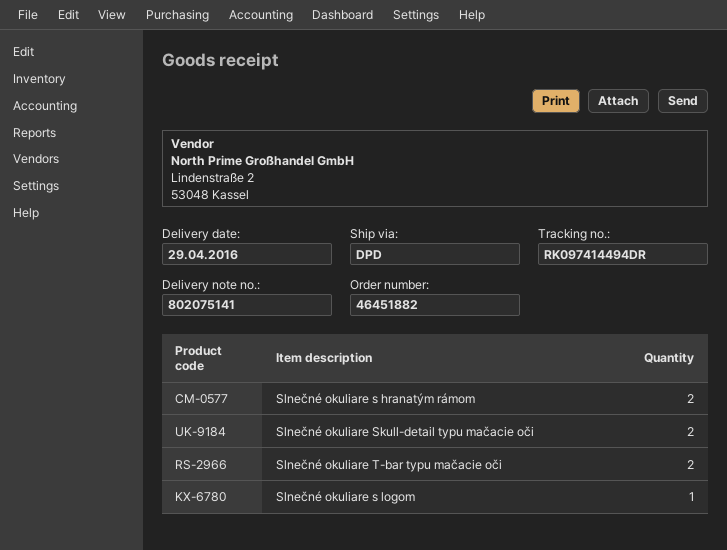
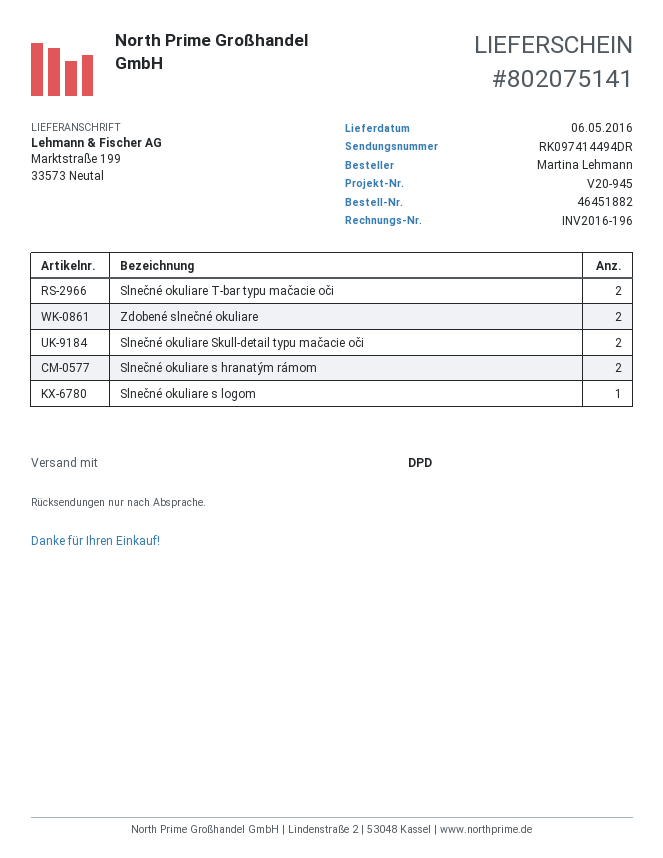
delivery date: 2016-04-29 -> 2016-05-06
Zdobené slnečné okuliare: none -> 2

